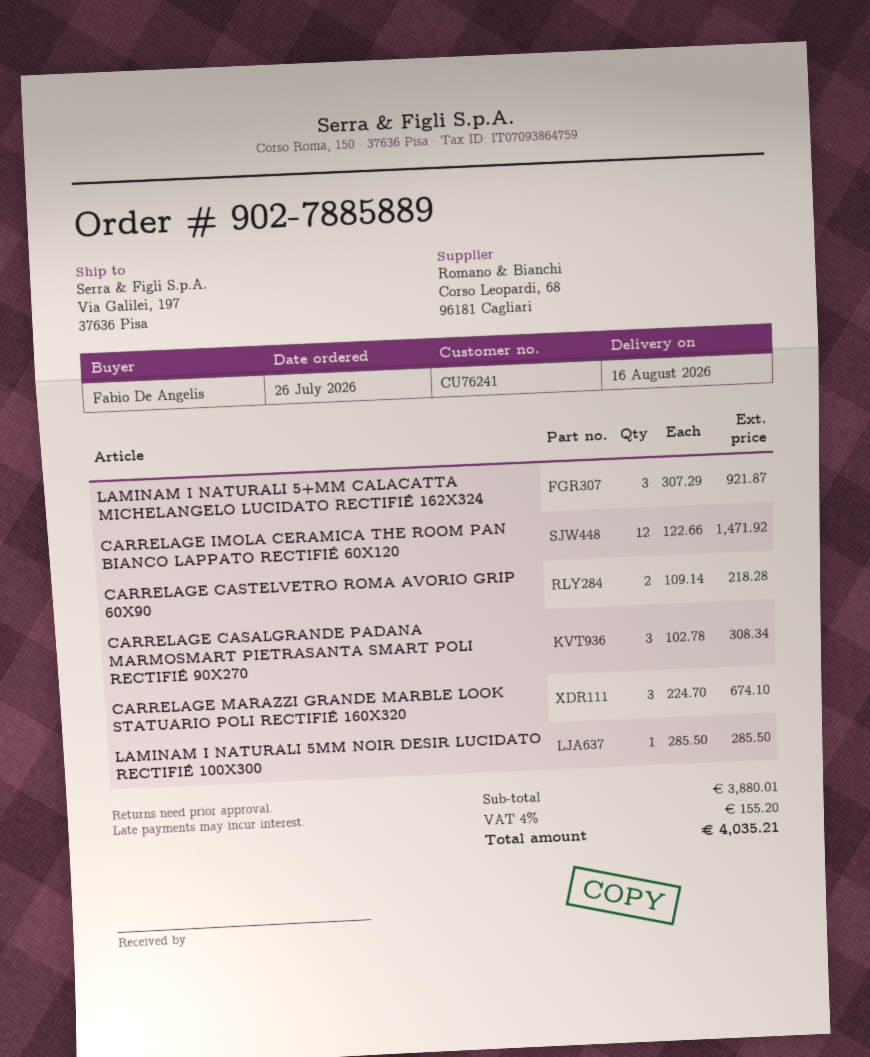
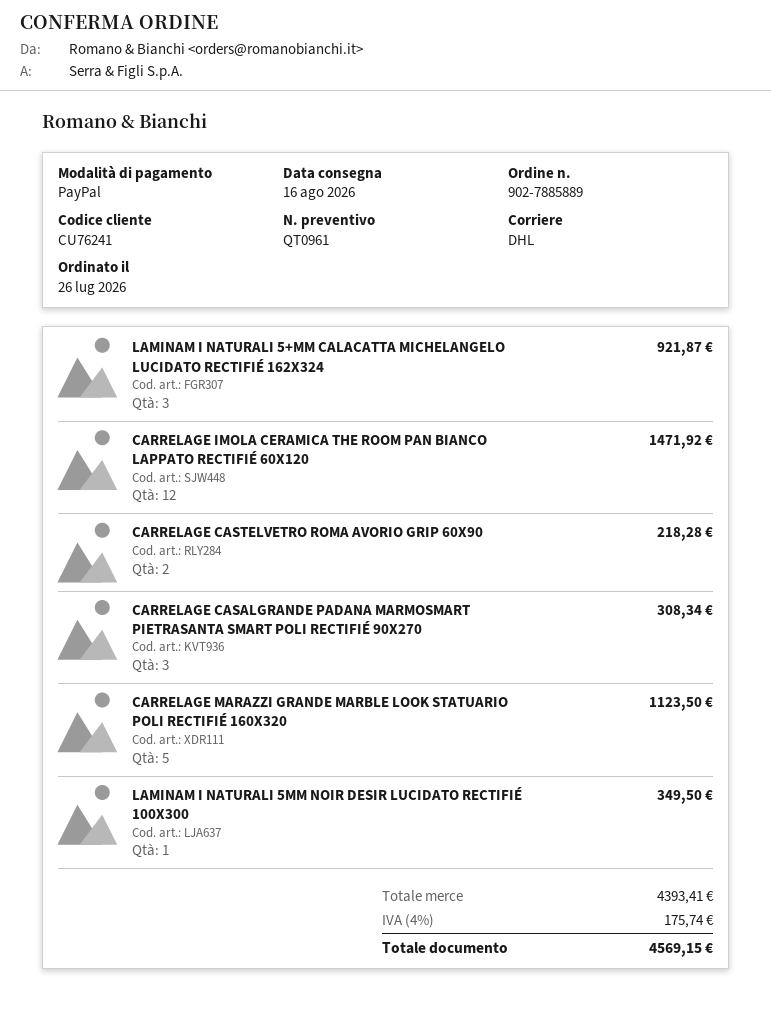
CARRELAGE MARAZZI GRANDE MARBLE LOOK STATUARIO POLI RECTIFIÉ 160X320: 3 for 674.10 -> 5 for 1123.50
LAMINAM I NATURALI 5MM NOIR DESIR LUCIDATO RECTIFIÉ 100X300: 1 for 285.50 -> 1 for 349.50
subtotal: 3880.01 -> 4393.41
tax: 4% = 155.20 -> 4% = 175.74
total: 4035.21 -> 4569.15

